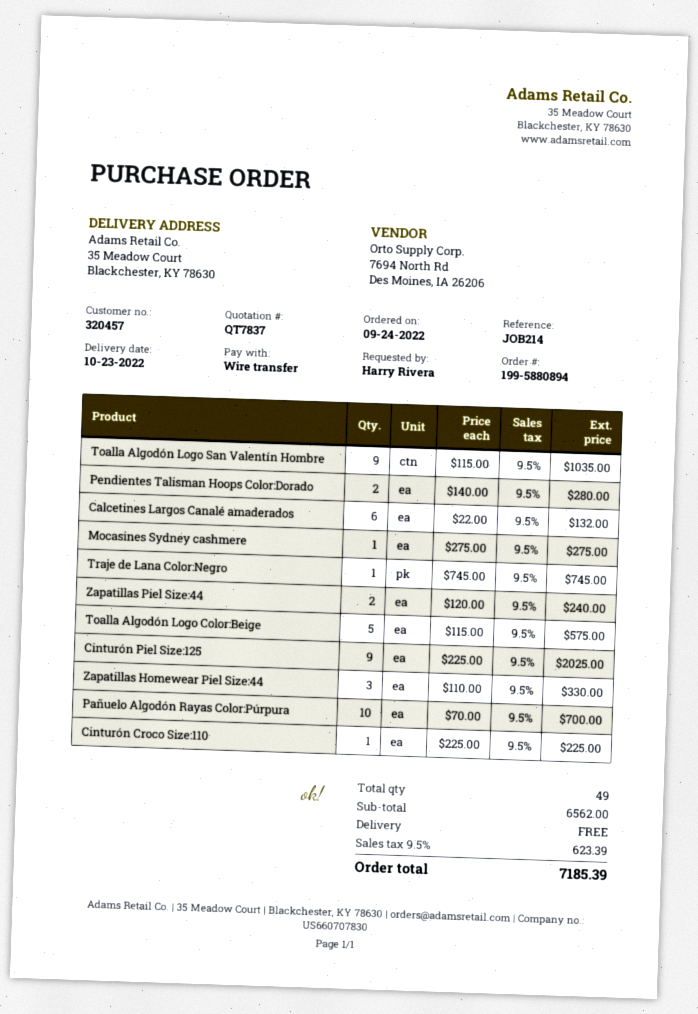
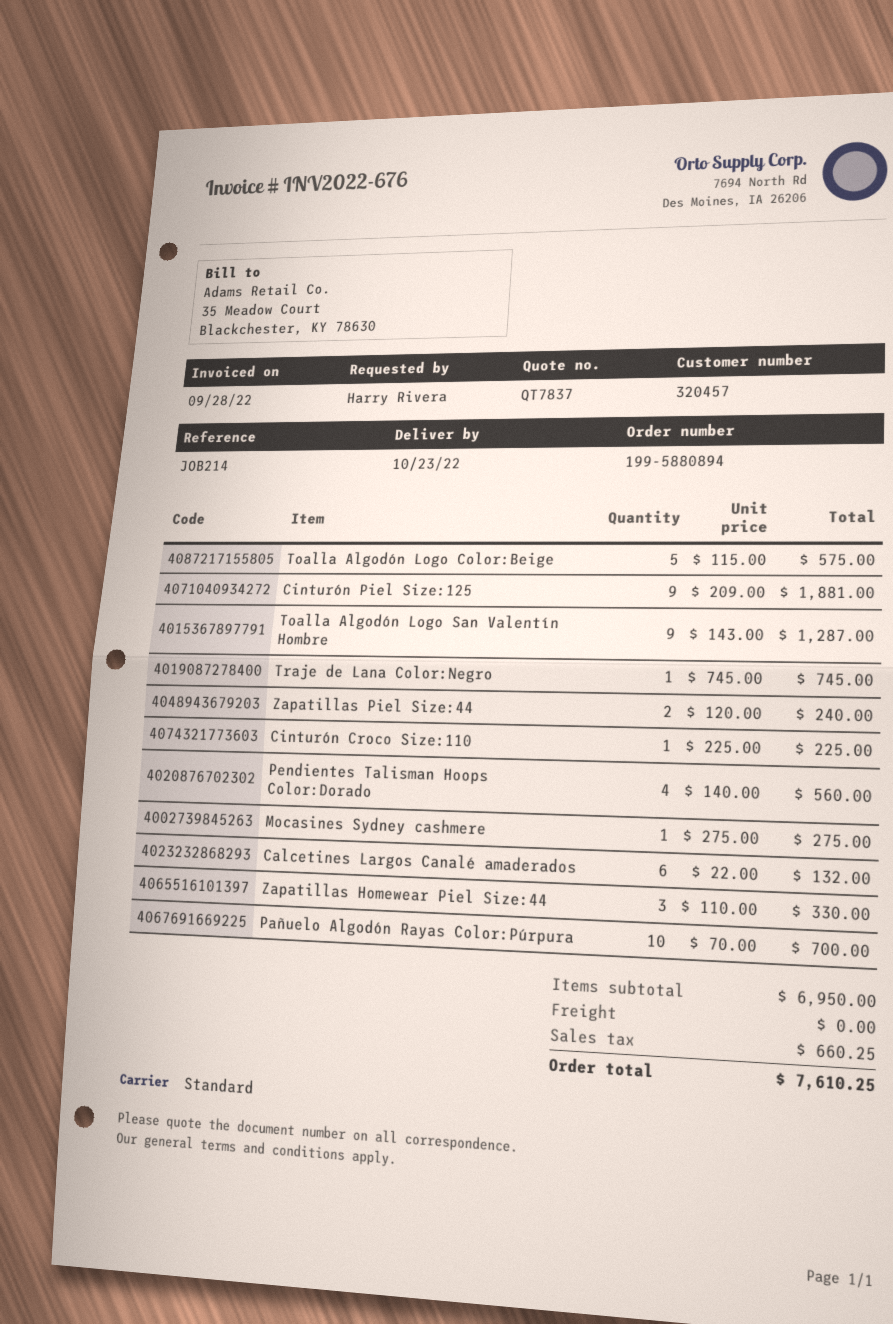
Toalla Algodón Logo San Valentín Hombre: 9 x 115.00 = 1035.00 -> 9 x 143.00 = 1287.00
Pendientes Talisman Hoops Color:Dorado: 2 x 140.00 = 280.00 -> 4 x 140.00 = 560.00
Cinturón Piel Size:125: 9 x 225.00 = 2025.00 -> 9 x 209.00 = 1881.00
subtotal: 6562.00 -> 6950.00
tax: 623.39 -> 660.25
total: 7185.39 -> 7610.25

